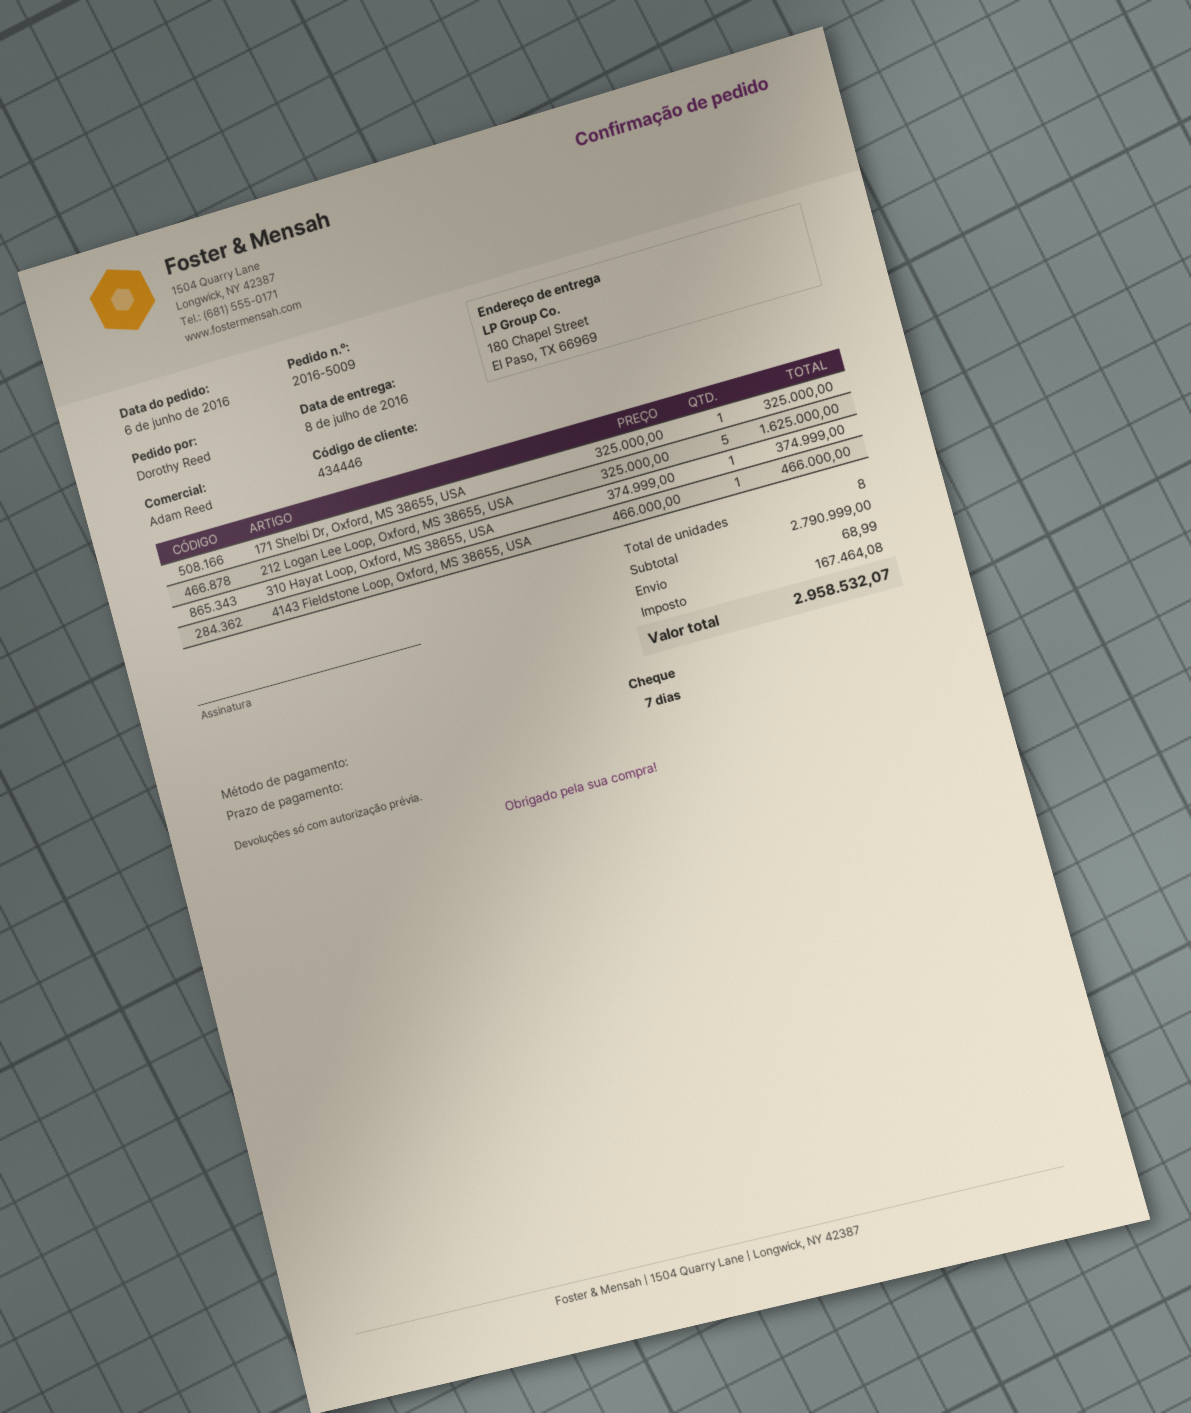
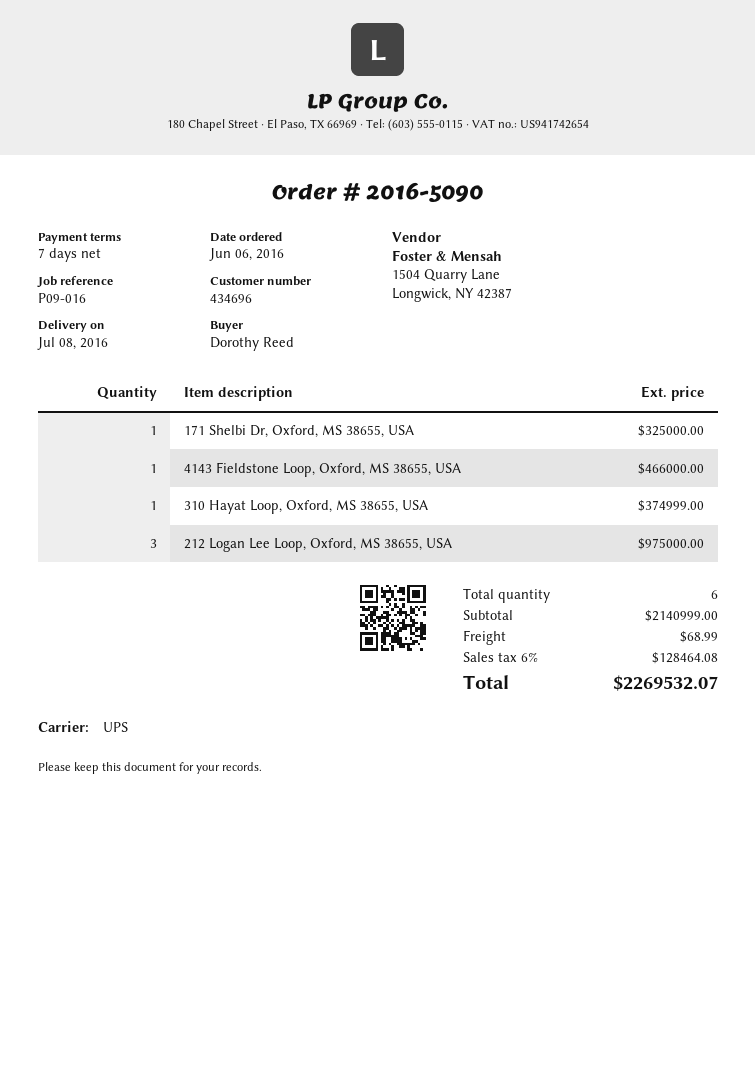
order number: 2016-5009 -> 2016-5090
customer number: 434446 -> 434696
212 Logan Lee Loop, Oxford, MS 38655, USA: 5 for 1625000.00 -> 3 for 975000.00
total quantity: 8 -> 6
subtotal: 2790999.00 -> 2140999.00
tax: 167464.08 -> 128464.08
total: 2958532.07 -> 2269532.07

